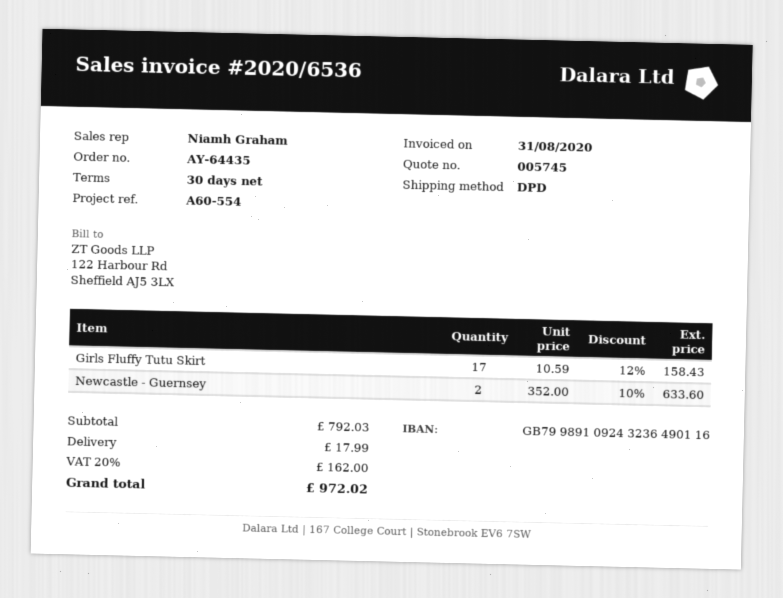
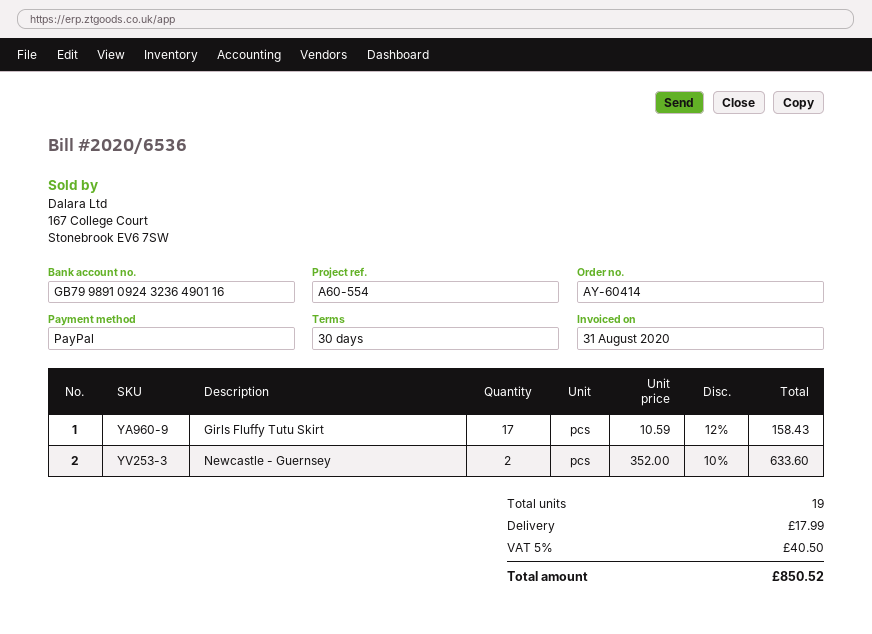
order number: AY-64435 -> AY-60414
tax: 20% = 162.00 -> 5% = 40.50
total: 972.02 -> 850.52

